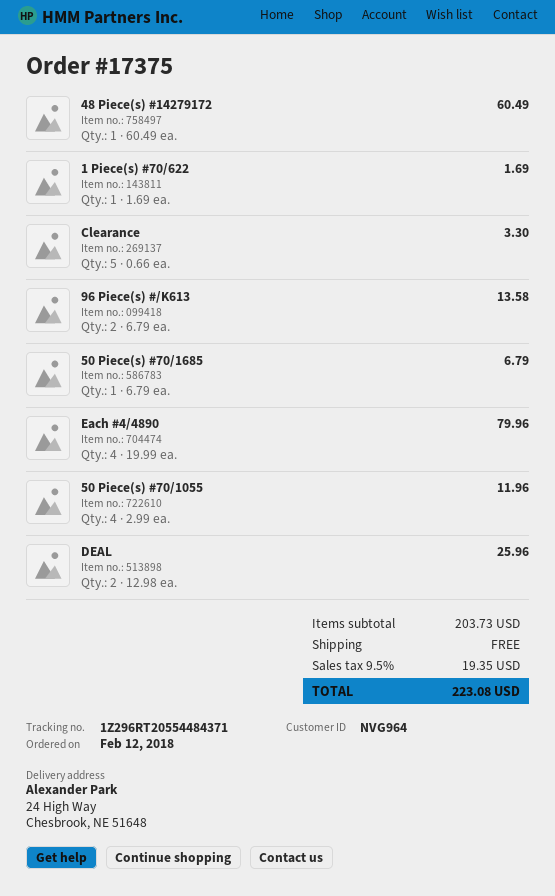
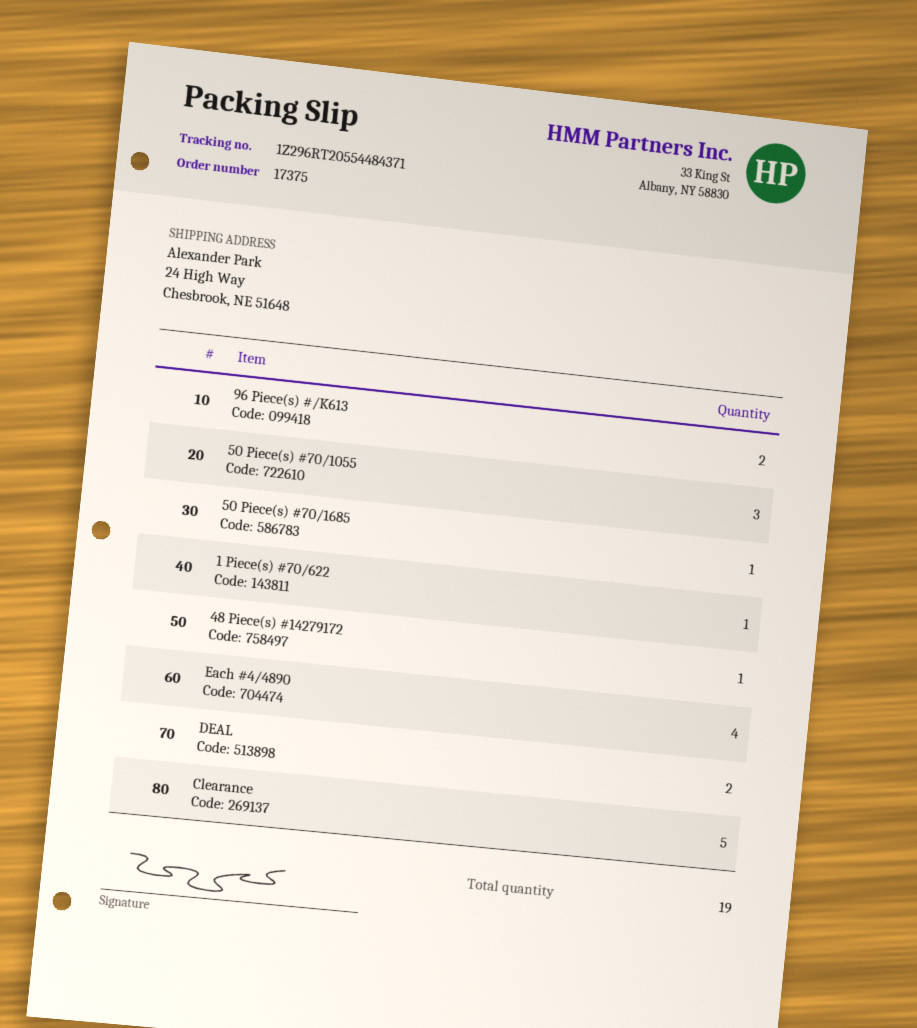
50 Piece(s) #70/1055: 4 -> 3

